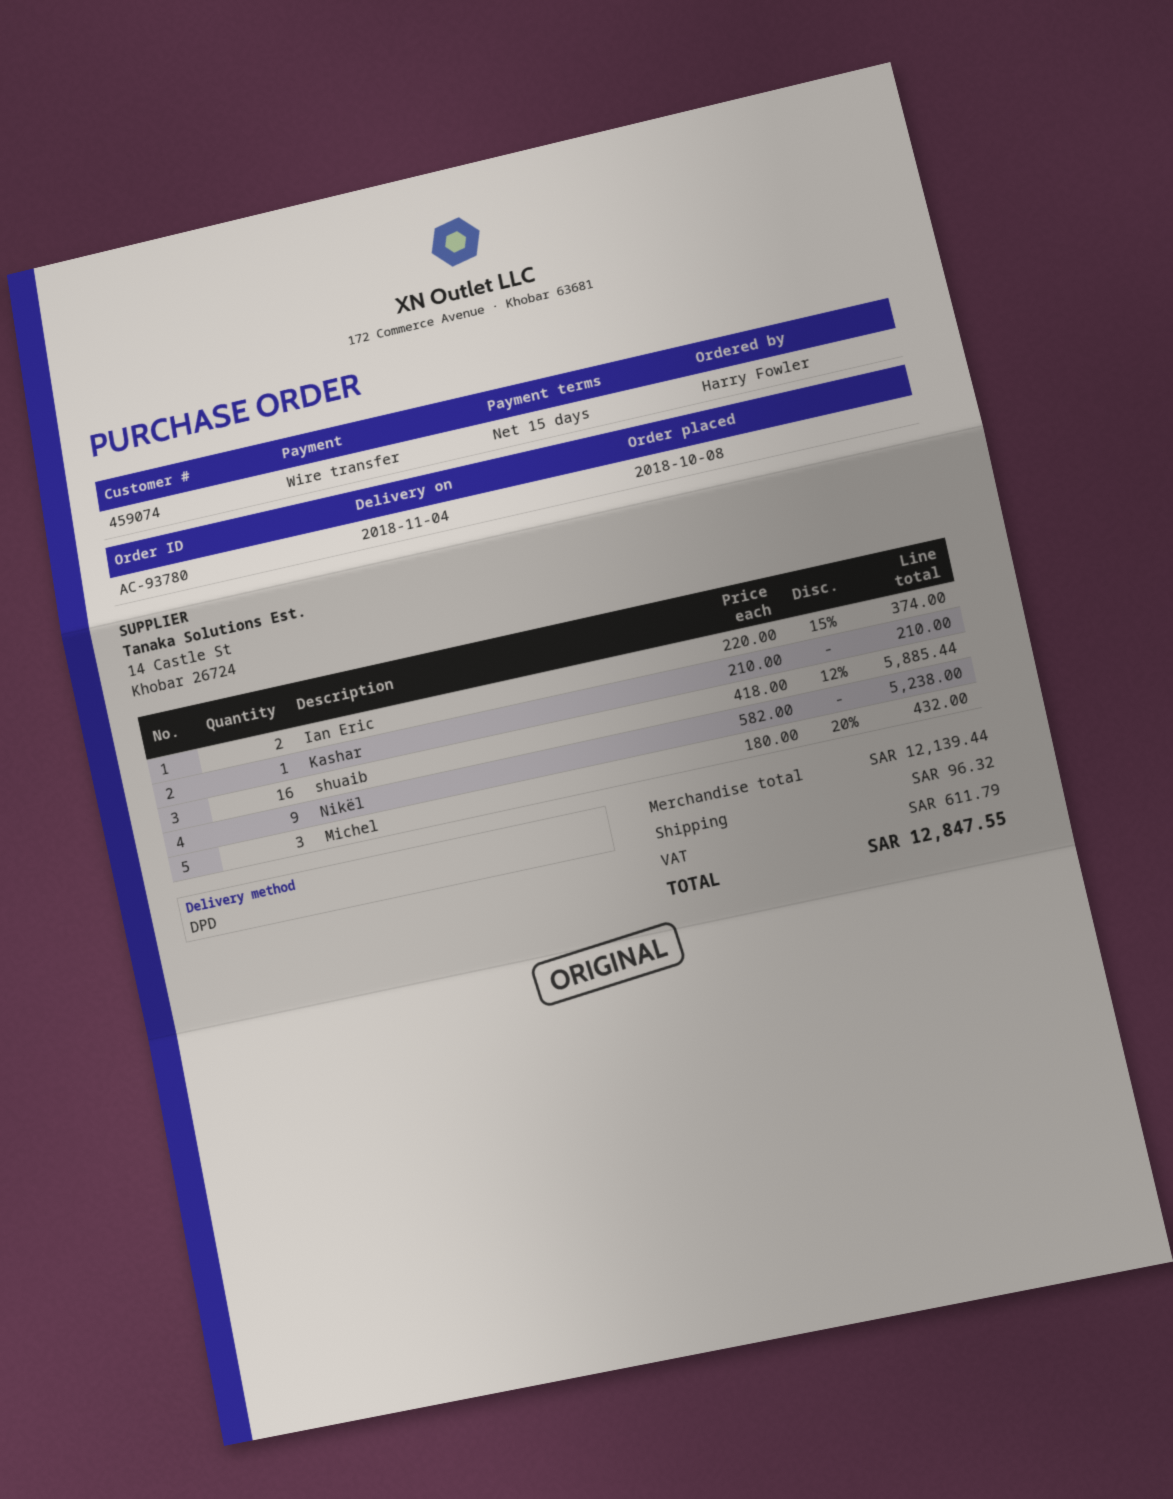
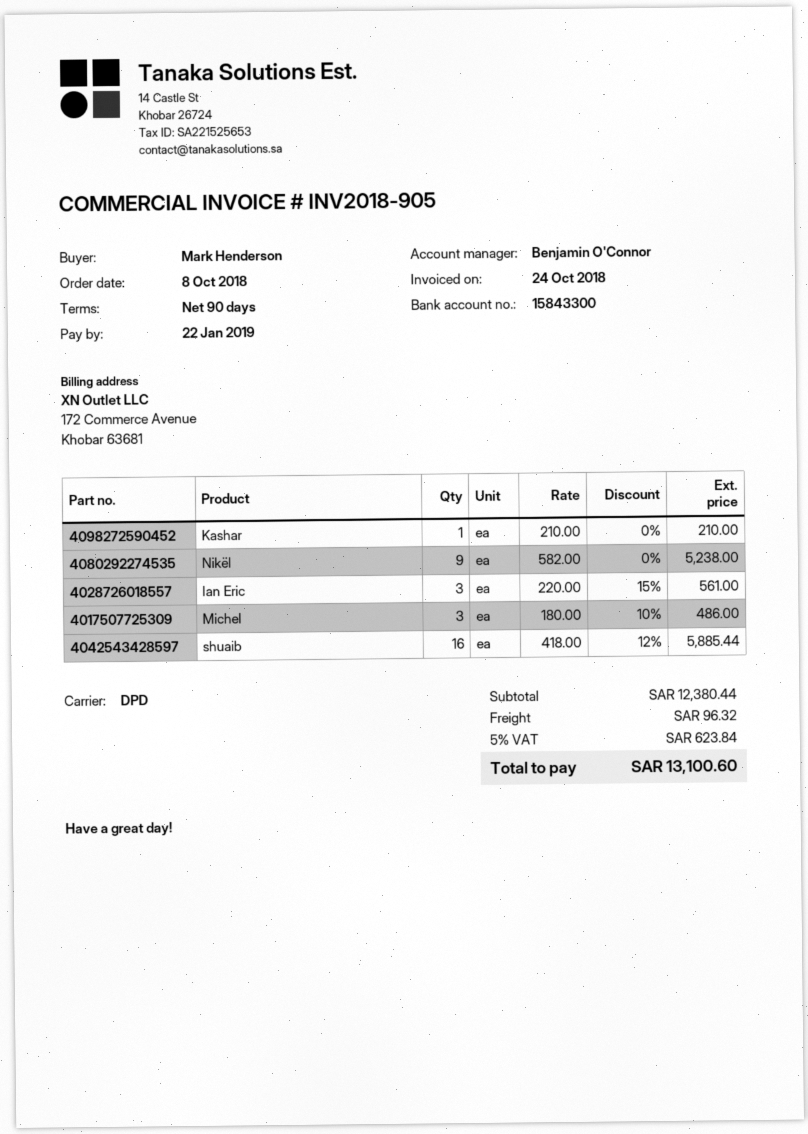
payment terms: 15 days -> 90 days
ordered by: Harry Fowler -> Mark Henderson
Ian Eric: 2 x 220.00 - 15% = 374.00 -> 3 x 220.00 - 15% = 561.00
Michel: 3 x 180.00 - 20% = 432.00 -> 3 x 180.00 - 10% = 486.00
subtotal: 12139.44 -> 12380.44
tax: 611.79 -> 623.84
total: 12847.55 -> 13100.60

